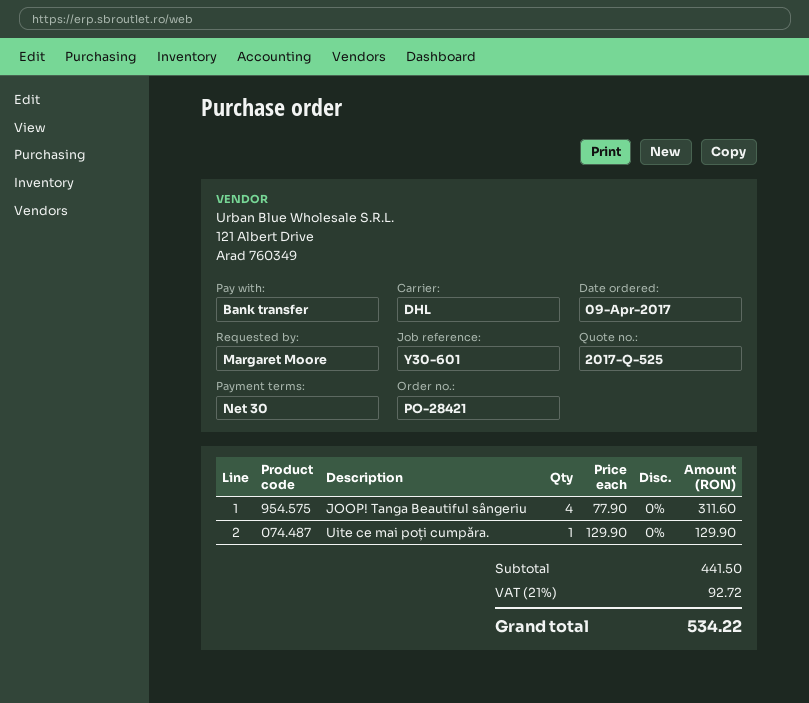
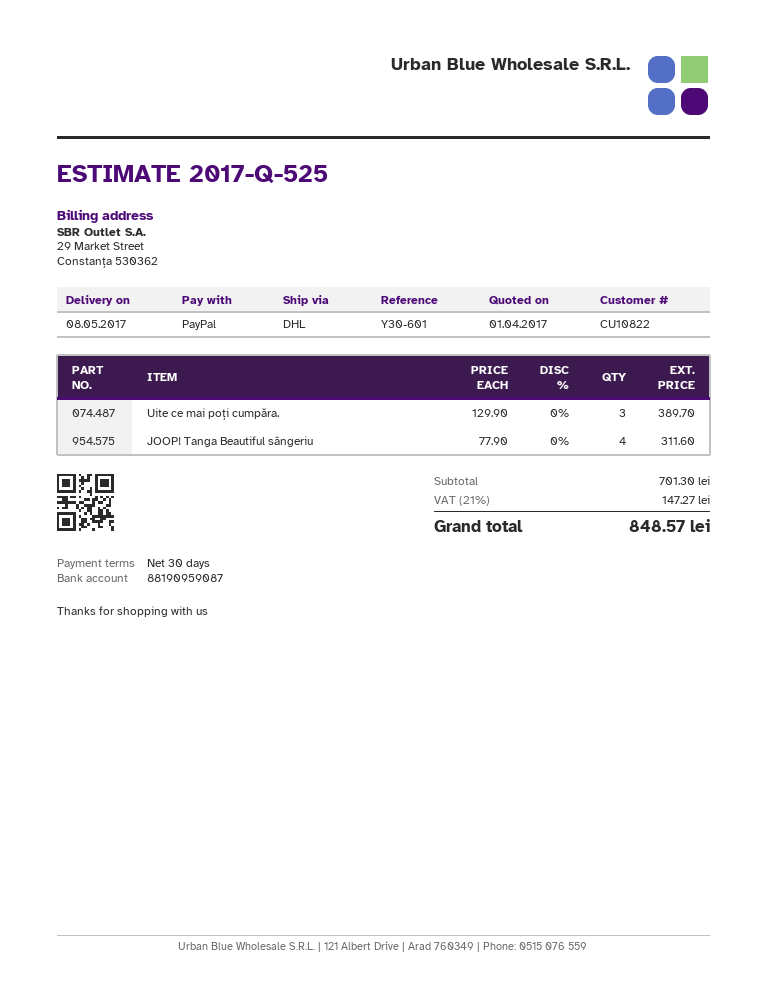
payment method: bank transfer -> PayPal
Uite ce mai poți cumpăra.: 1 x 129.90 = 129.90 -> 3 x 129.90 = 389.70
subtotal: 441.50 -> 701.30
tax: 21% = 92.72 -> 21% = 147.27
total: 534.22 -> 848.57

